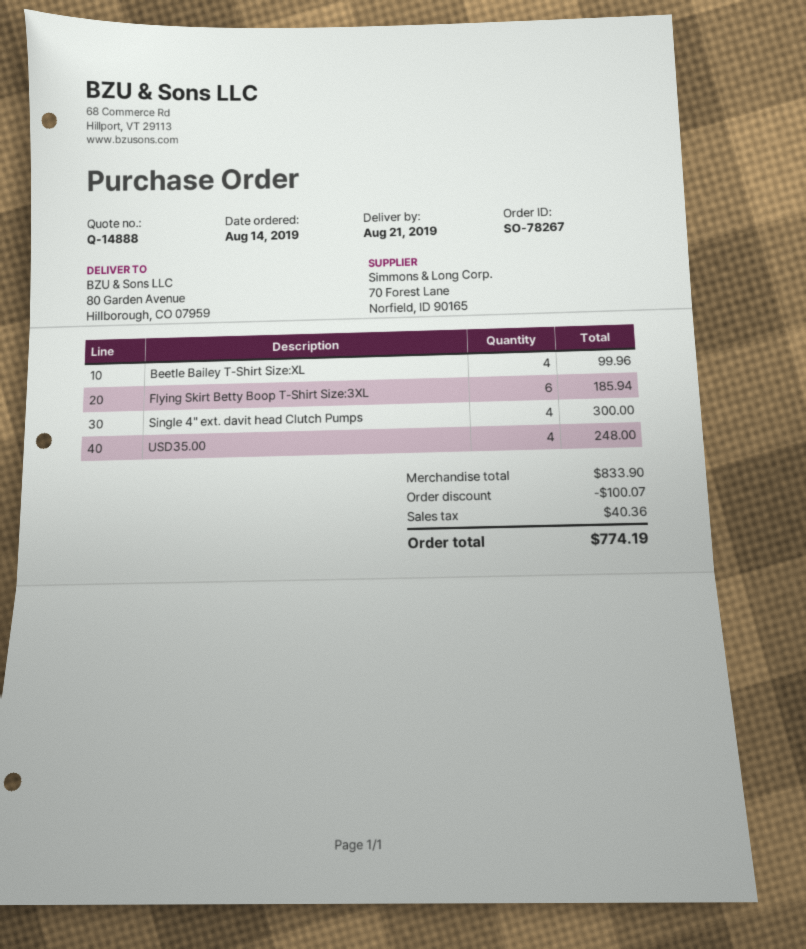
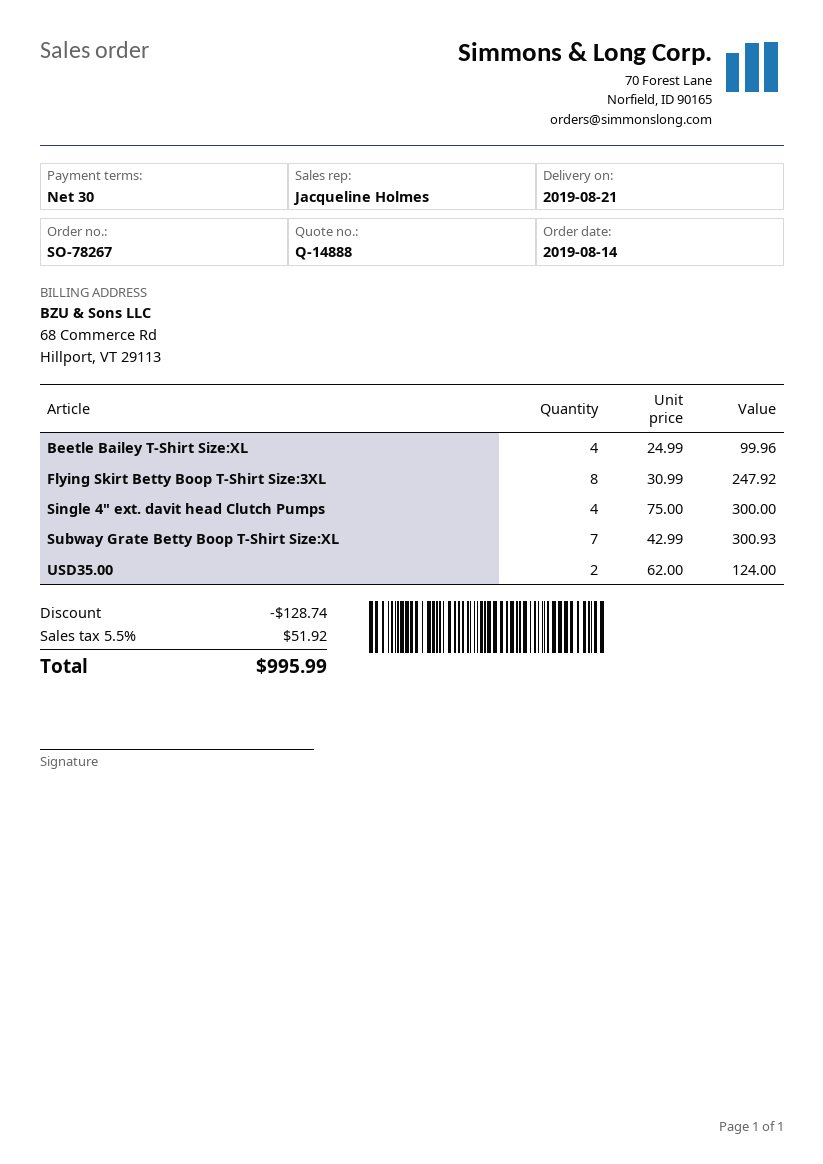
Flying Skirt Betty Boop T-Shirt Size:3XL: 6 for 185.94 -> 8 for 247.92
USD35.00: 4 for 248.00 -> 2 for 124.00
Subway Grate Betty Boop T-Shirt Size:XL: none -> 7 for 300.93
discount: 100.07 -> 128.74
tax: 40.36 -> 51.92
total: 774.19 -> 995.99

